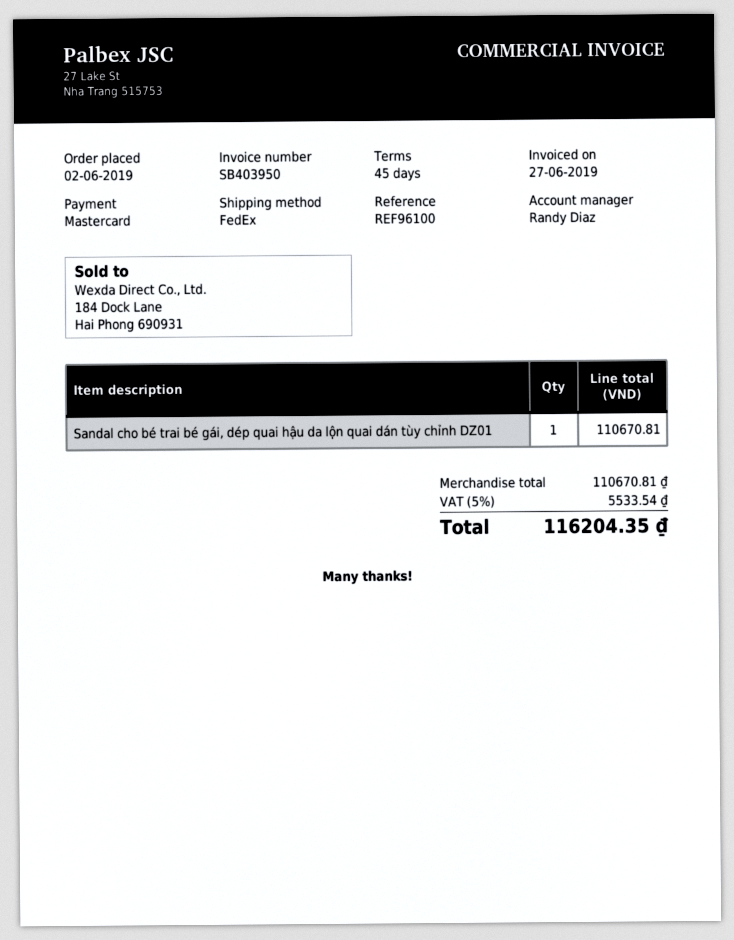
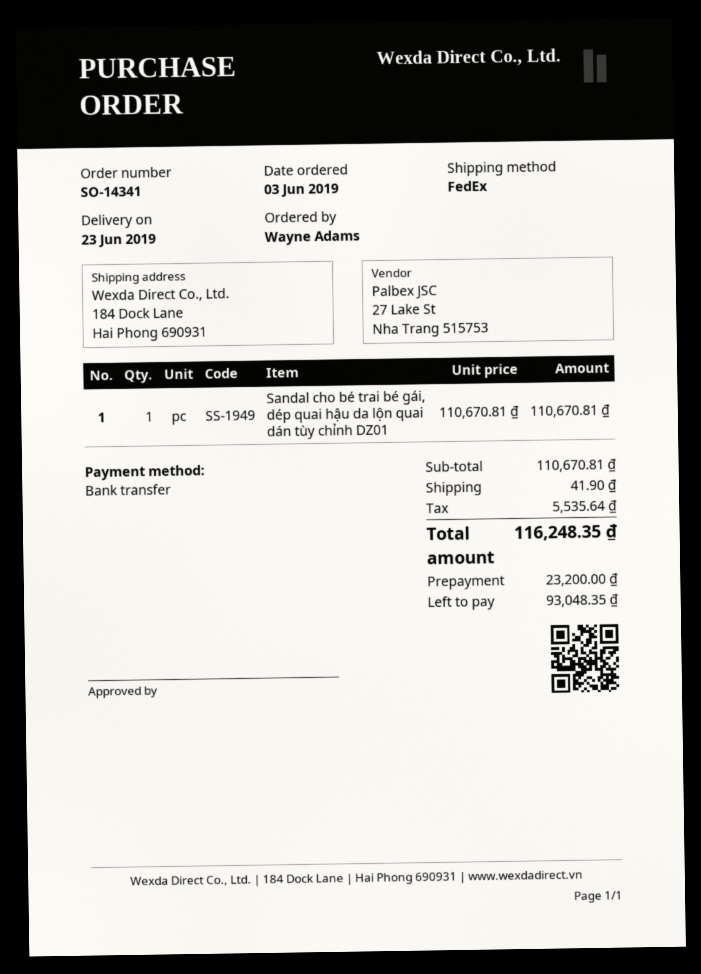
order date: 2019-06-02 -> 2019-06-03
payment method: Mastercard -> bank transfer
shipping: none -> 41.90
tax: 5533.54 -> 5535.64
total: 116204.35 -> 116248.35

